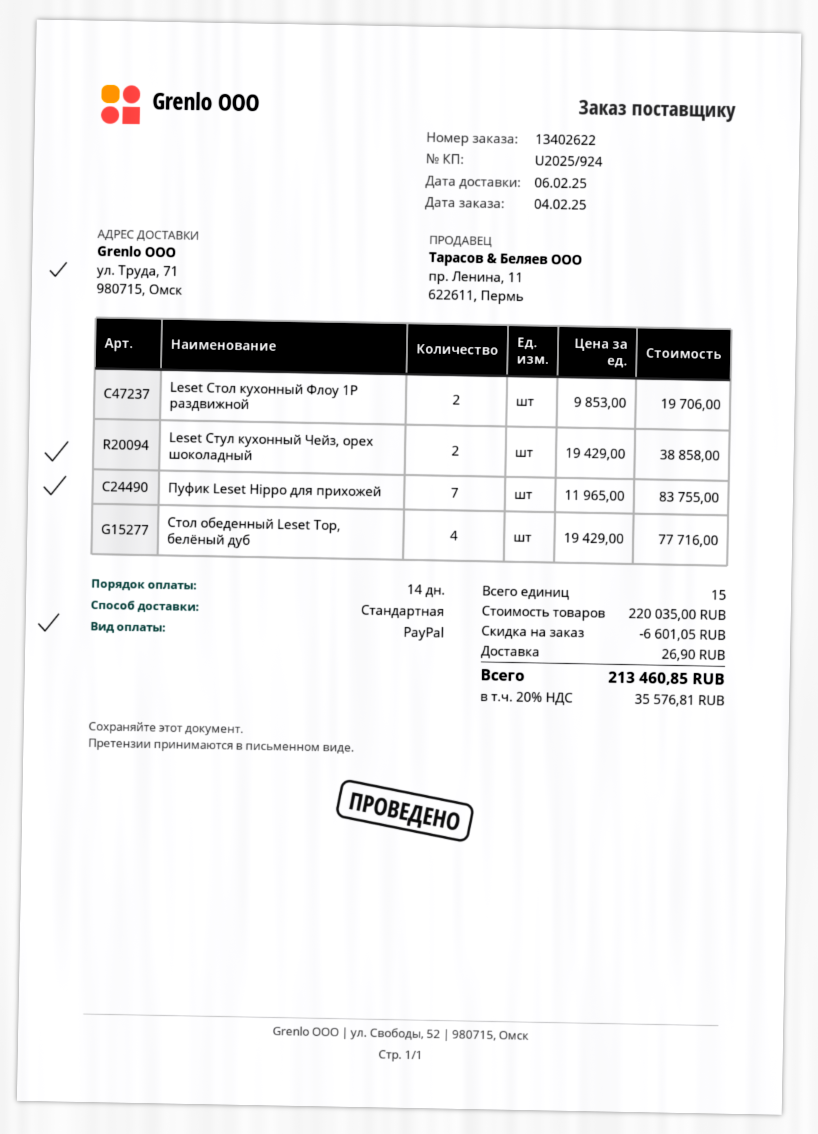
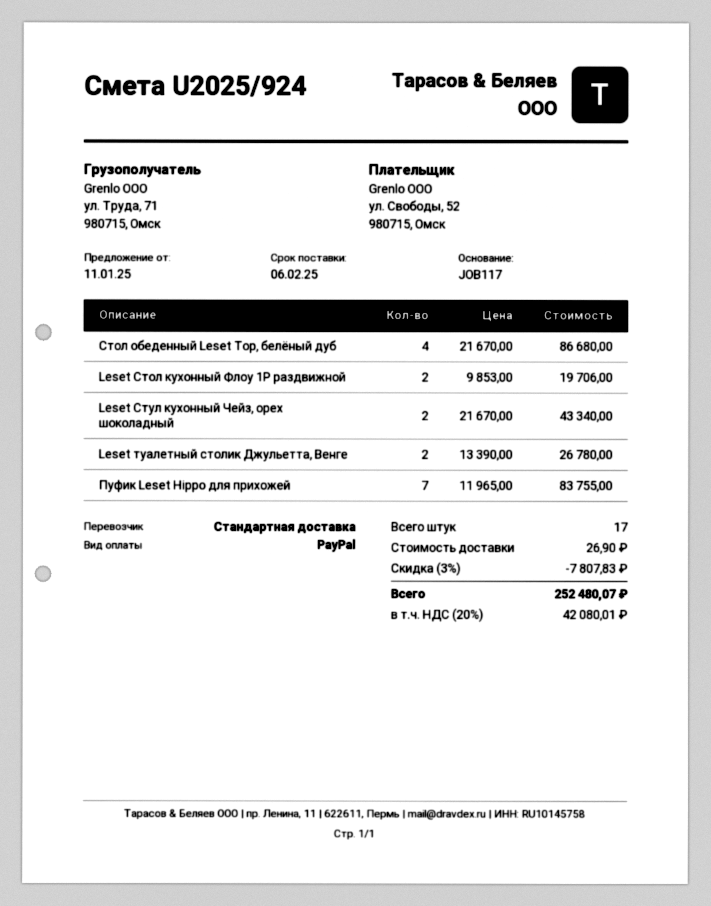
Leset Стул кухонный Чейз, орех шоколадный: 2 x 19429.00 = 38858.00 -> 2 x 21670.00 = 43340.00
Стол обеденный Leset Тор, белёный дуб: 4 x 19429.00 = 77716.00 -> 4 x 21670.00 = 86680.00
Leset туалетный столик Джульетта, Венге: none -> 2 x 13390.00 = 26780.00
total quantity: 15 -> 17
discount: 6601.05 -> 7807.83
tax: 20% = 35576.81 -> 20% = 42080.01
total: 213460.85 -> 252480.07

